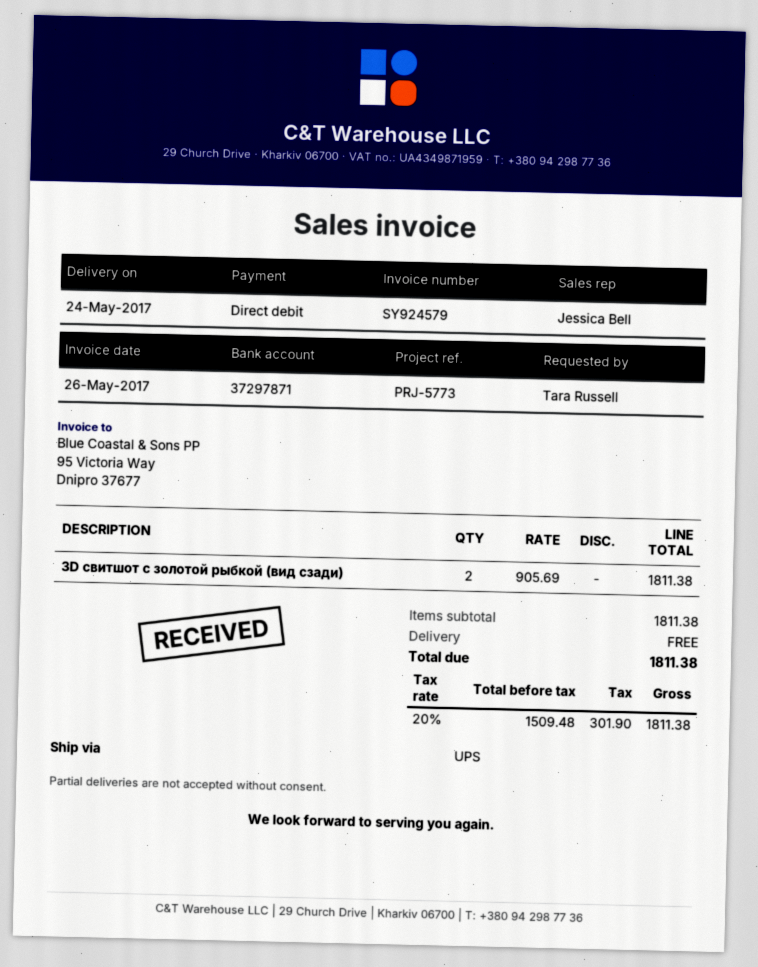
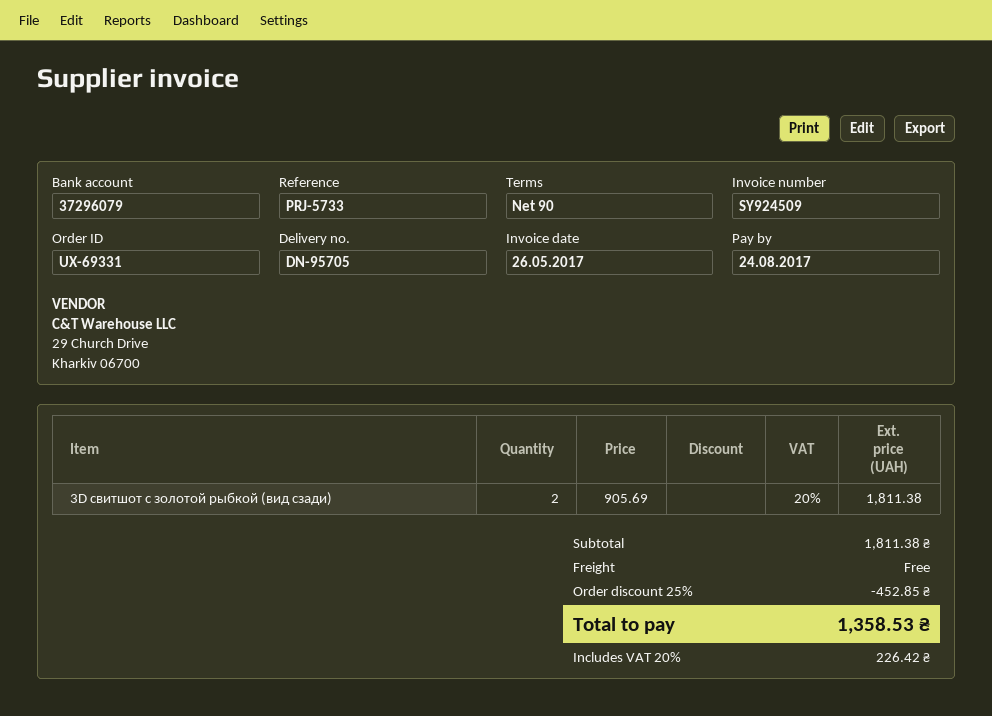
invoice number: SY924579 -> SY924509
reference: PRJ-5773 -> PRJ-5733
bank account: 37297871 -> 37296079
discount: none -> 25% = 452.85
tax: 20% = 301.90 -> 20% = 226.42
total: 1811.38 -> 1358.53

